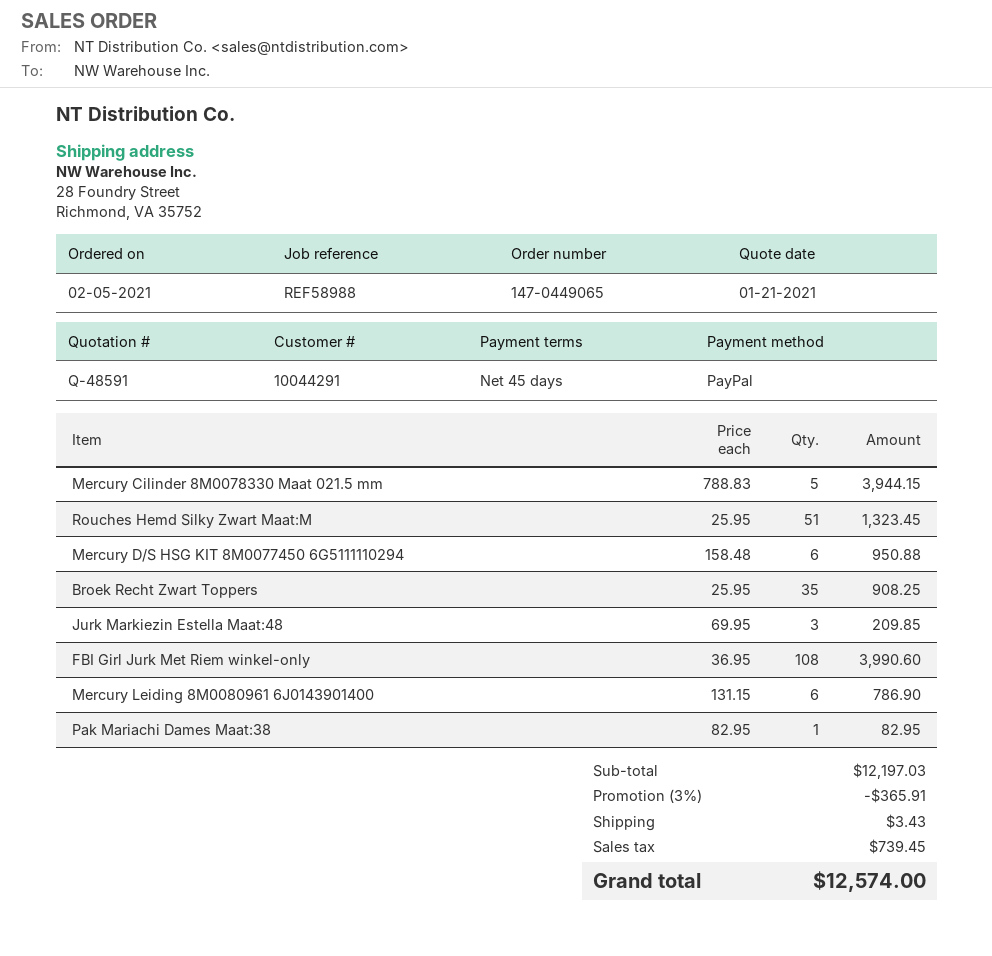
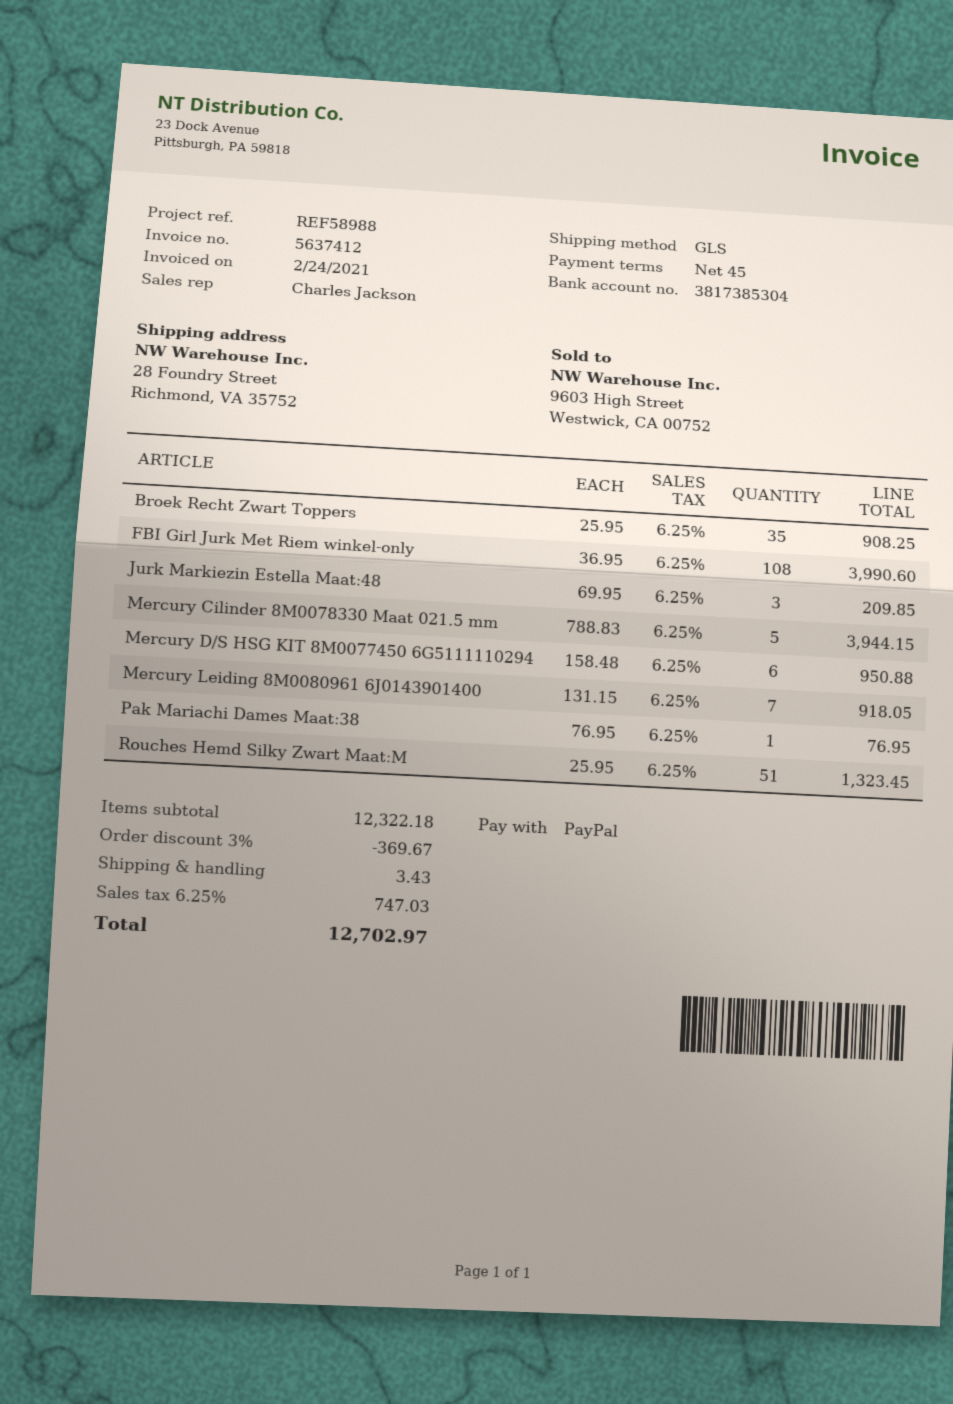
Mercury Leiding 8M0080961 6J0143901400: 6 x 131.15 = 786.90 -> 7 x 131.15 = 918.05
Pak Mariachi Dames Maat:38: 1 x 82.95 = 82.95 -> 1 x 76.95 = 76.95
subtotal: 12197.03 -> 12322.18
discount: 3% = 365.91 -> 3% = 369.67
tax: 739.45 -> 747.03
total: 12574.00 -> 12702.97

